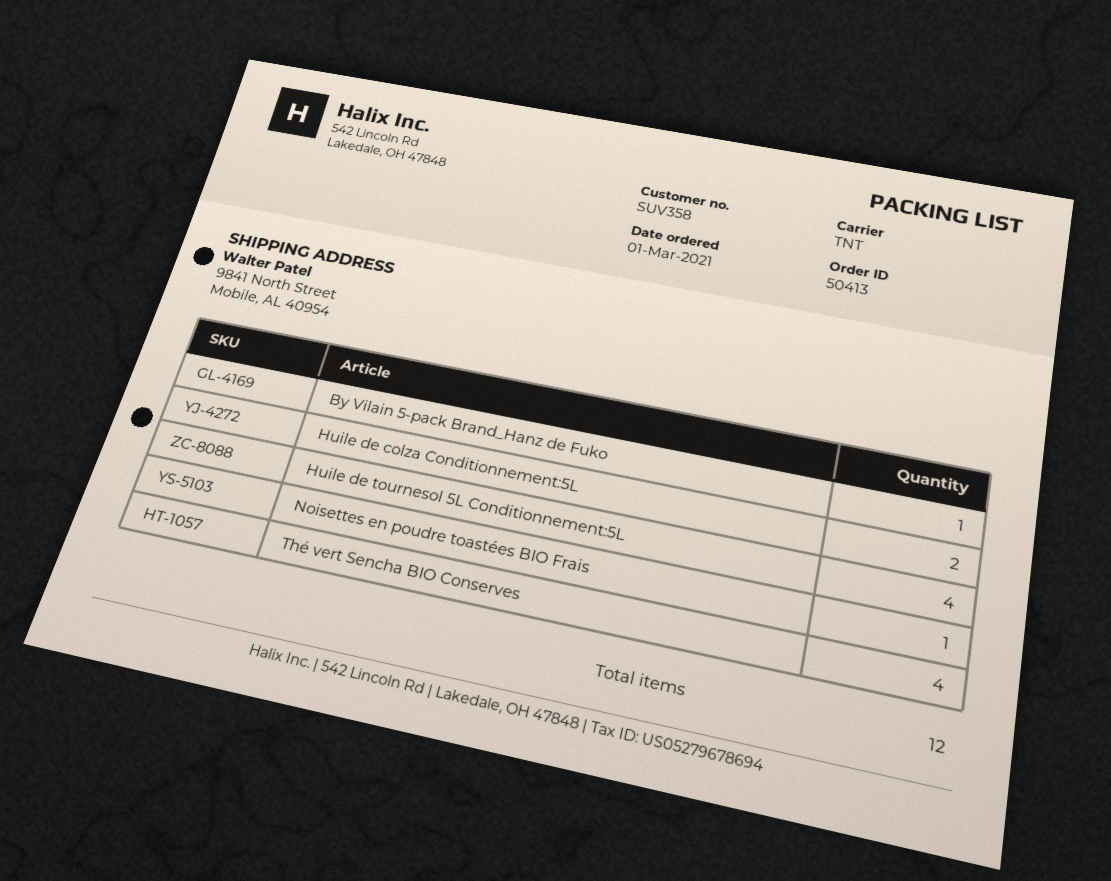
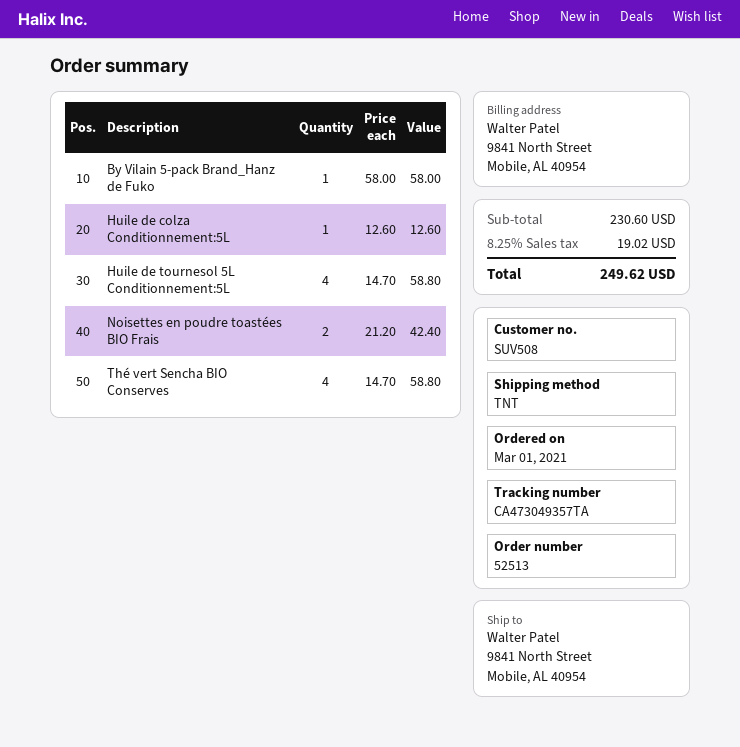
order number: 50413 -> 52513
customer number: SUV358 -> SUV508
Huile de colza Conditionnement:5L: 2 -> 1
Noisettes en poudre toastées BIO Frais: 1 -> 2

